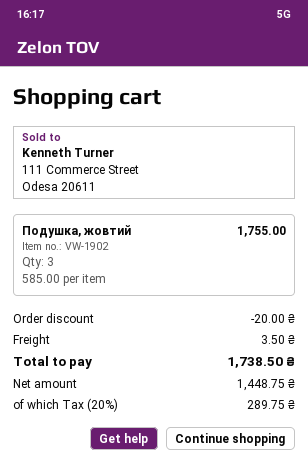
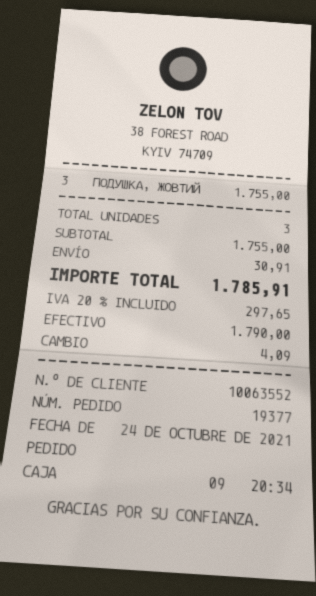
discount: 20.00 -> none
shipping: 3.50 -> 30.91
tax: 20% = 289.75 -> 20% = 297.65
total: 1738.50 -> 1785.91

